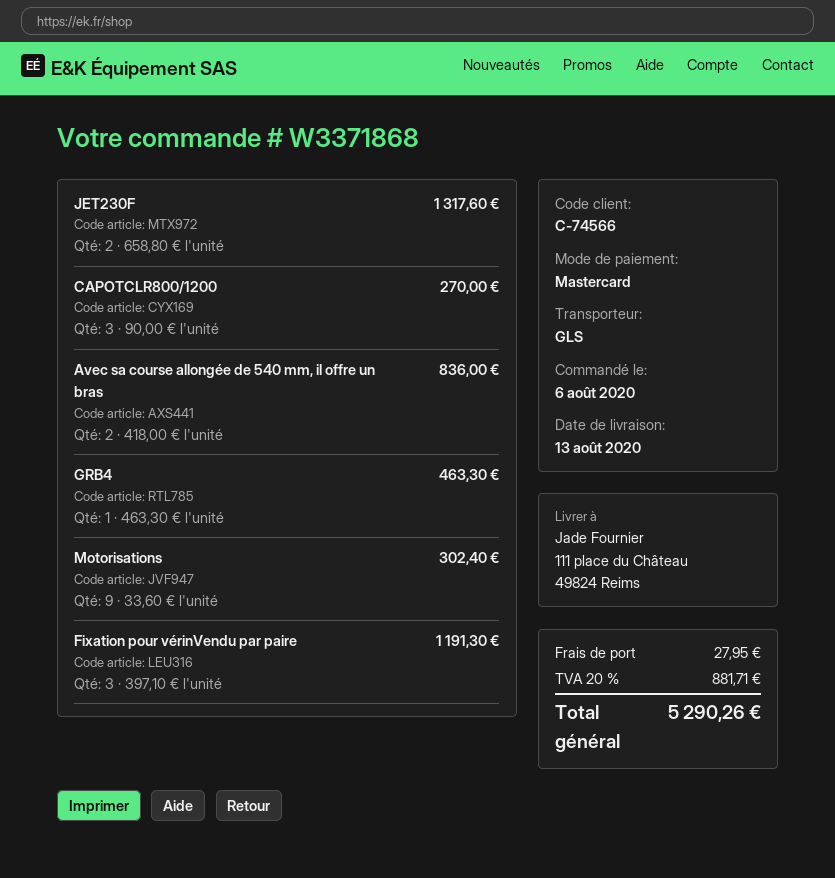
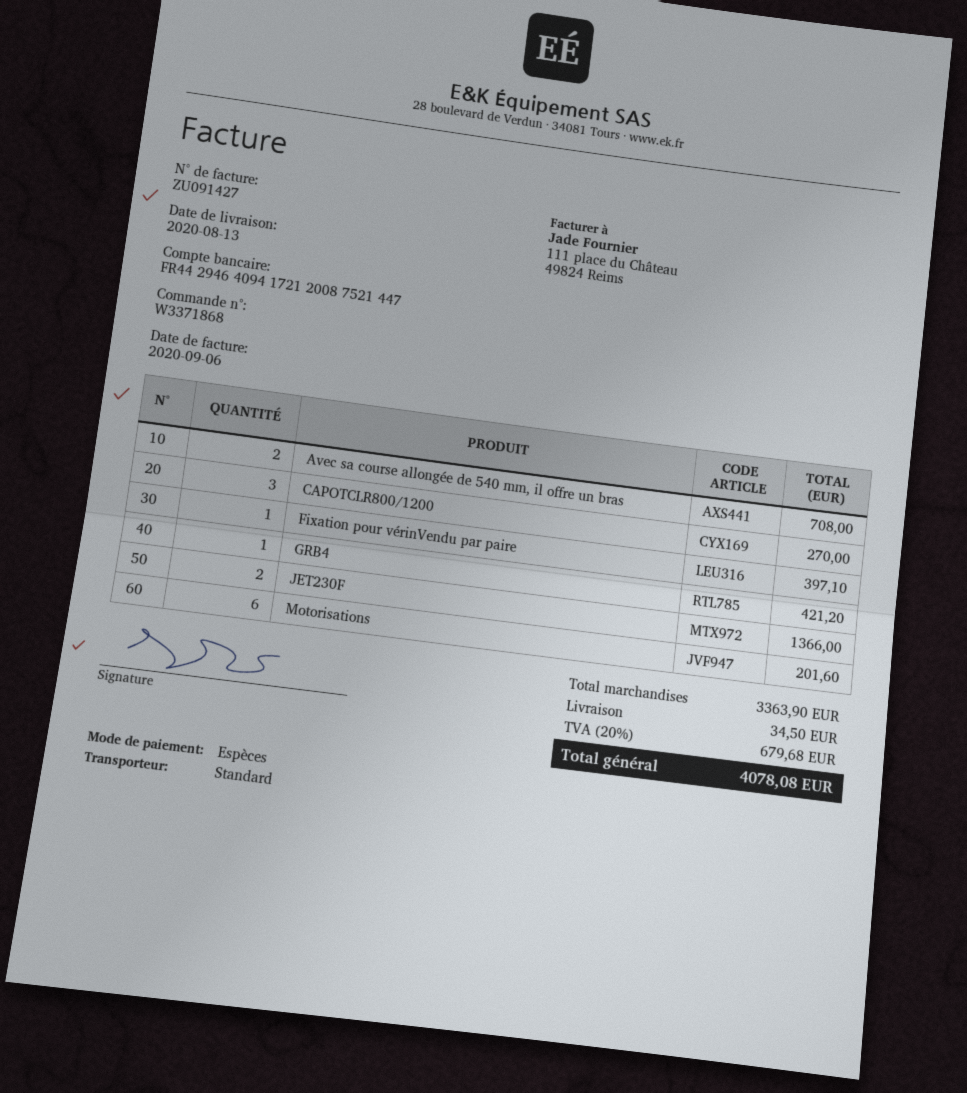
payment method: Mastercard -> cash
shipping method: GLS -> standard
JET230F: 2 for 1317.60 -> 2 for 1366.00
Avec sa course allongée de 540 mm, il offre un bras: 2 for 836.00 -> 2 for 708.00
GRB4: 1 for 463.30 -> 1 for 421.20
Motorisations: 9 for 302.40 -> 6 for 201.60
Fixation pour vérinVendu par paire: 3 for 1191.30 -> 1 for 397.10
shipping: 27.95 -> 34.50
tax: 20% = 881.71 -> 20% = 679.68
total: 5290.26 -> 4078.08

